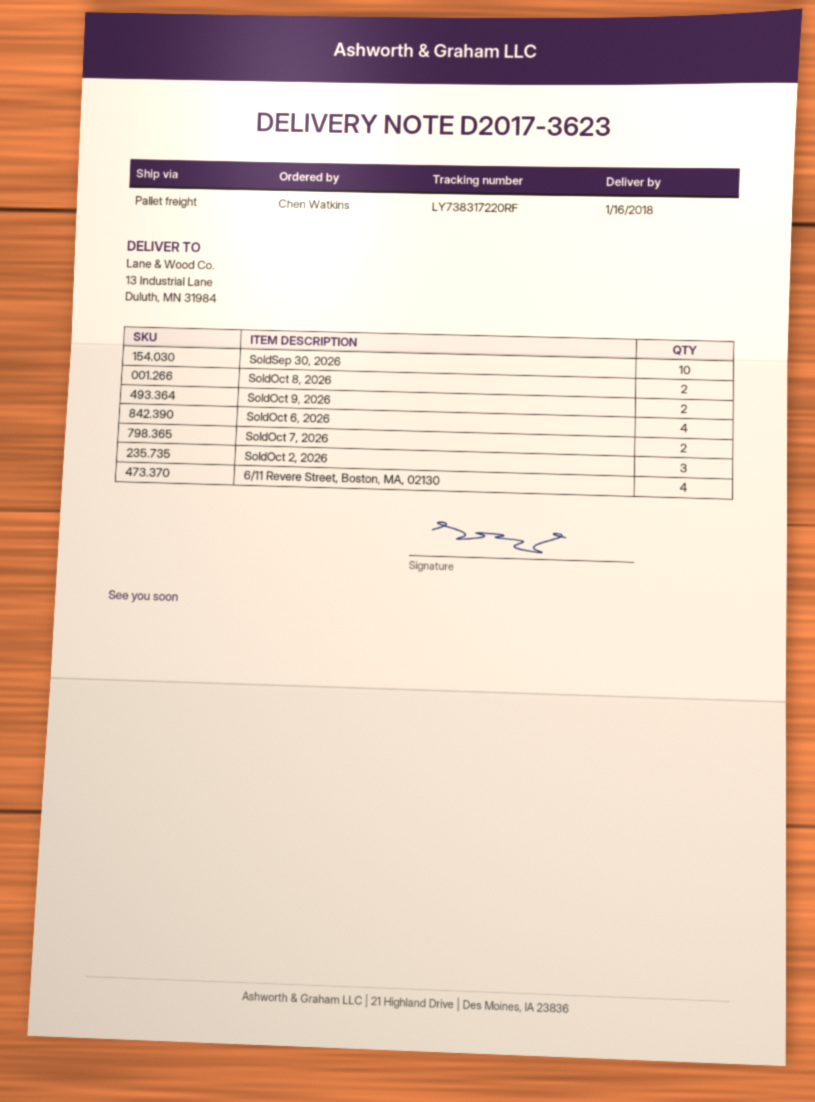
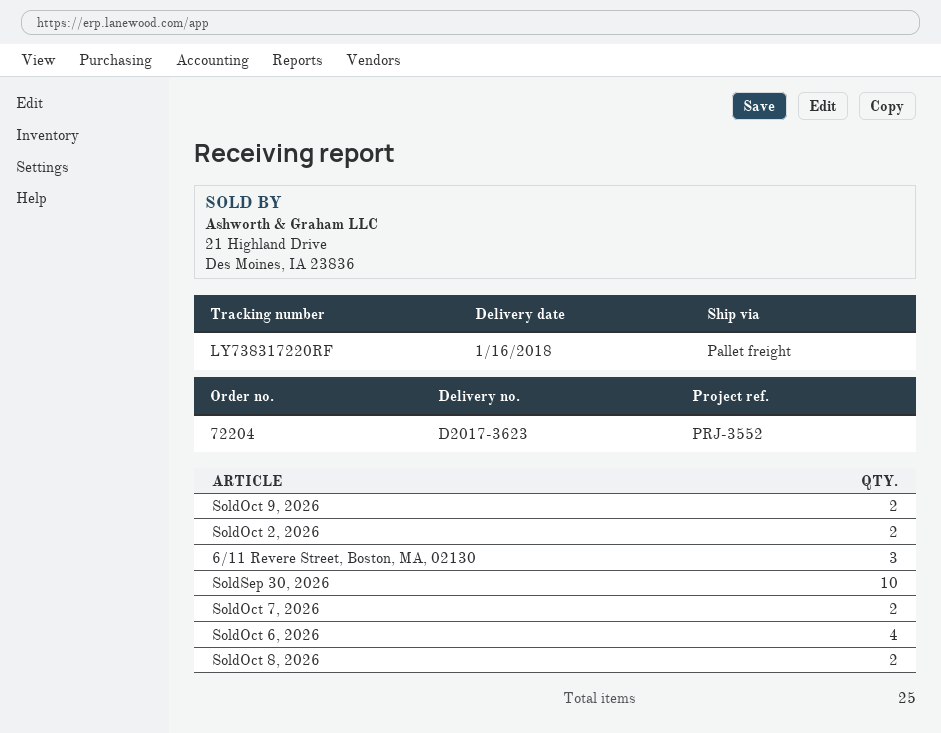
SoldOct 2, 2026: 3 -> 2
6/11 Revere Street, Boston, MA, 02130: 4 -> 3

